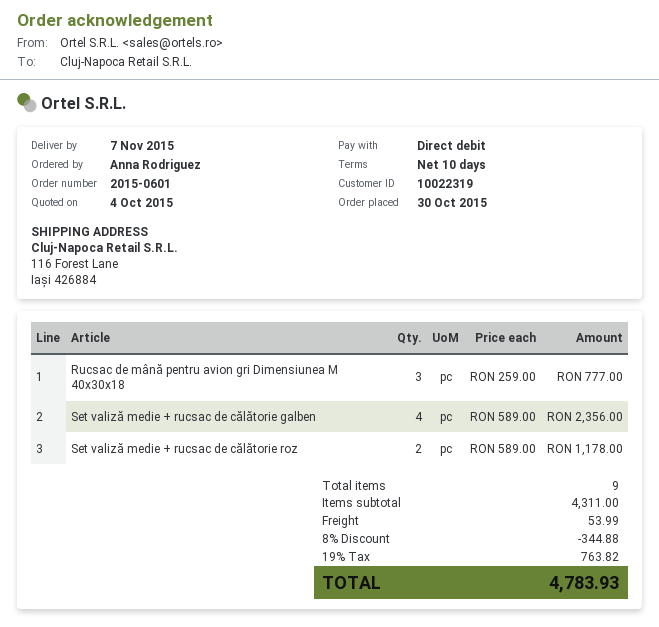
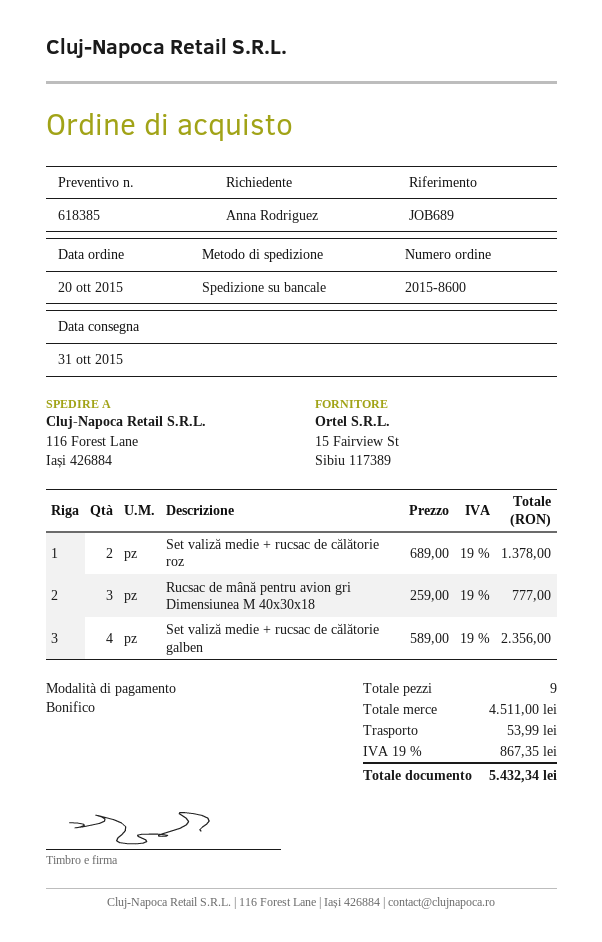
order number: 2015-0601 -> 2015-8600
order date: 2015-10-30 -> 2015-10-20
delivery date: 2015-11-07 -> 2015-10-31
payment method: direct debit -> bank transfer
Set valiză medie + rucsac de călătorie roz: 2 x 589.00 = 1178.00 -> 2 x 689.00 = 1378.00
subtotal: 4311.00 -> 4511.00
discount: 8% = 344.88 -> none
tax: 19% = 763.82 -> 19% = 867.35
total: 4783.93 -> 5432.34

